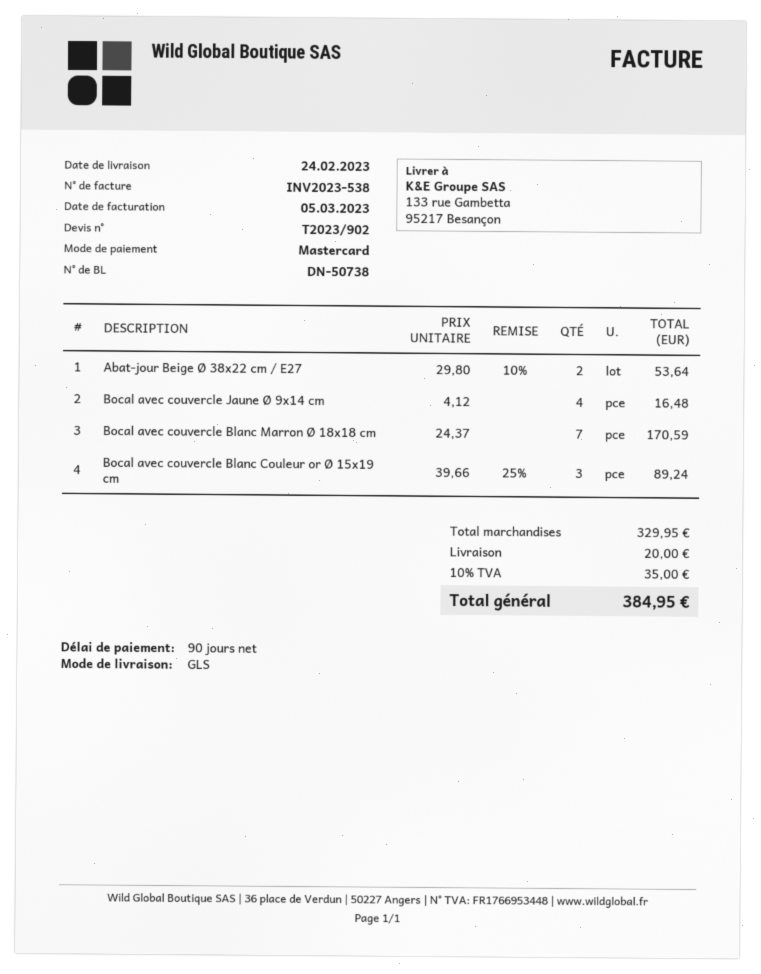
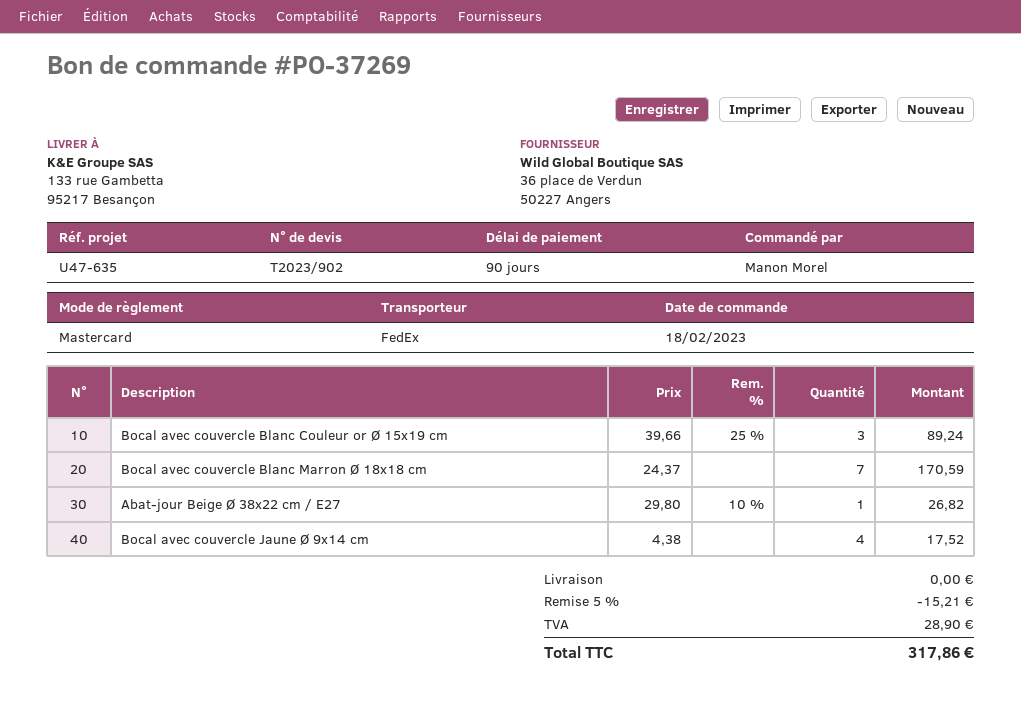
shipping method: GLS -> FedEx
Abat-jour Beige Ø 38x22 cm / E27: 2 x 29.80 - 10% = 53.64 -> 1 x 29.80 - 10% = 26.82
Bocal avec couvercle Jaune Ø 9x14 cm: 4 x 4.12 = 16.48 -> 4 x 4.38 = 17.52
discount: none -> 5% = 15.21
shipping: 20.00 -> 0.00
tax: 35.00 -> 28.90
total: 384.95 -> 317.86

